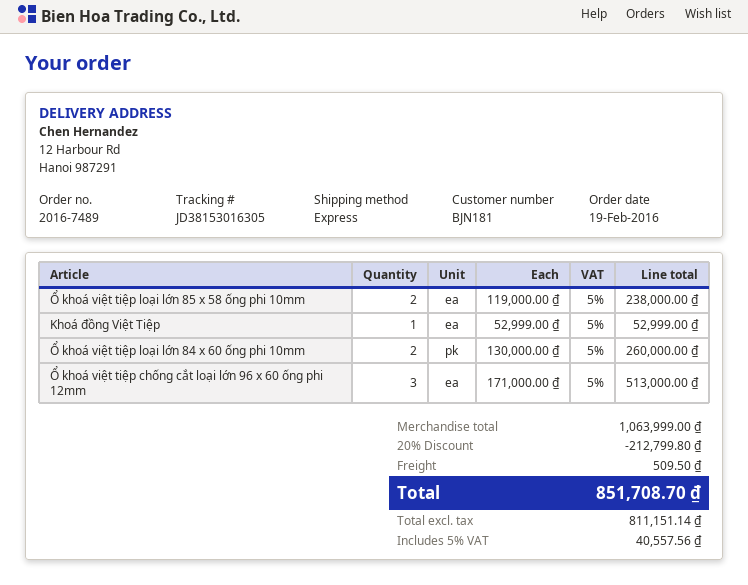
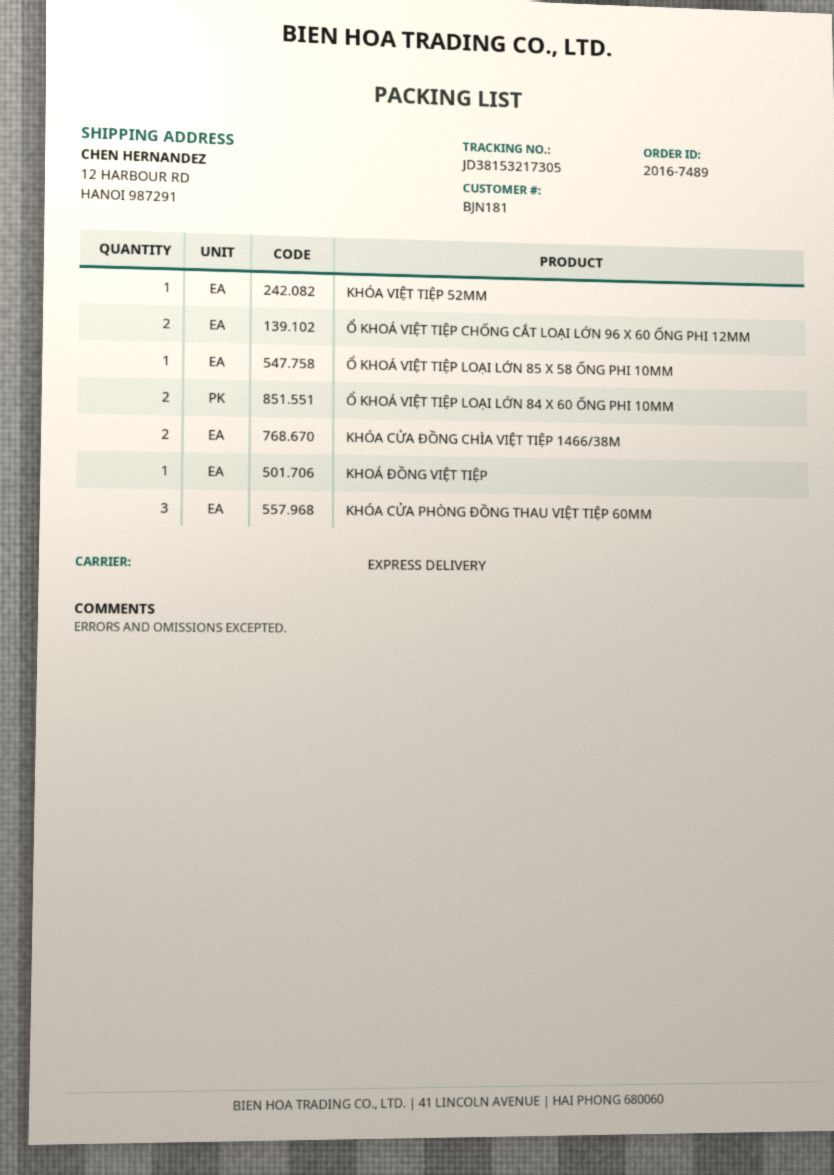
tracking number: JD38153016305 -> JD38153217305
Ổ khoá việt tiệp loại lớn 85 x 58 ống phi 10mm: 2 -> 1
Ổ khoá việt tiệp chống cắt loại lớn 96 x 60 ống phi 12mm: 3 -> 2
KHÓA VIỆT TIỆP 52MM: none -> 1
KHÓA CỬA ĐỒNG CHÌA VIỆT TIỆP 1466/38M: none -> 2
KHÓA CỬA PHÒNG ĐỒNG THAU VIỆT TIỆP 60MM: none -> 3

